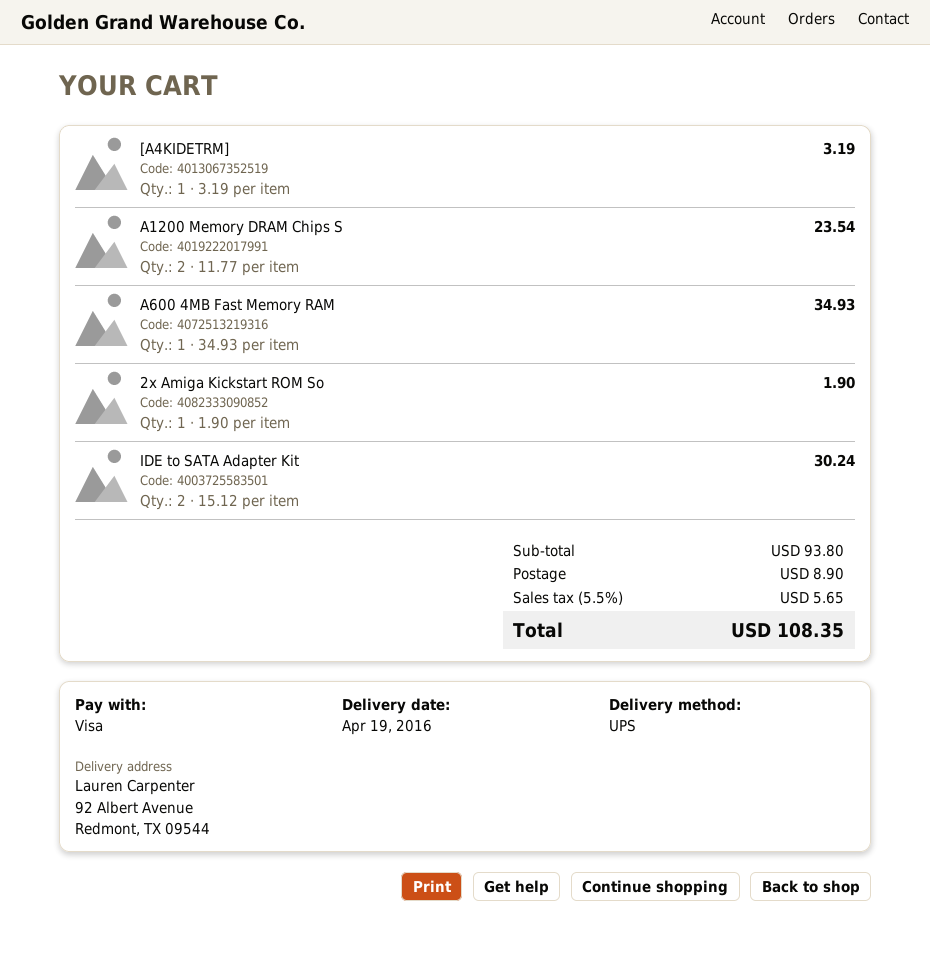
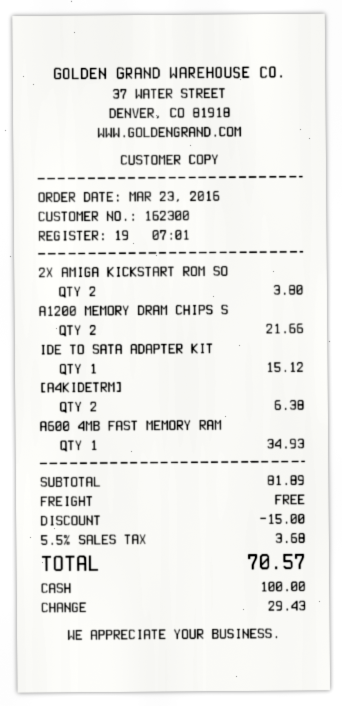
payment method: Visa -> cash
[A4KIDETRM]: 1 for 3.19 -> 2 for 6.38
A1200 Memory DRAM Chips S: 2 for 23.54 -> 2 for 21.66
2x Amiga Kickstart ROM So: 1 for 1.90 -> 2 for 3.80
IDE to SATA Adapter Kit: 2 for 30.24 -> 1 for 15.12
subtotal: 93.80 -> 81.89
discount: none -> 15.00
shipping: 8.90 -> 0.00
tax: 5.5% = 5.65 -> 5.5% = 3.68
total: 108.35 -> 70.57

